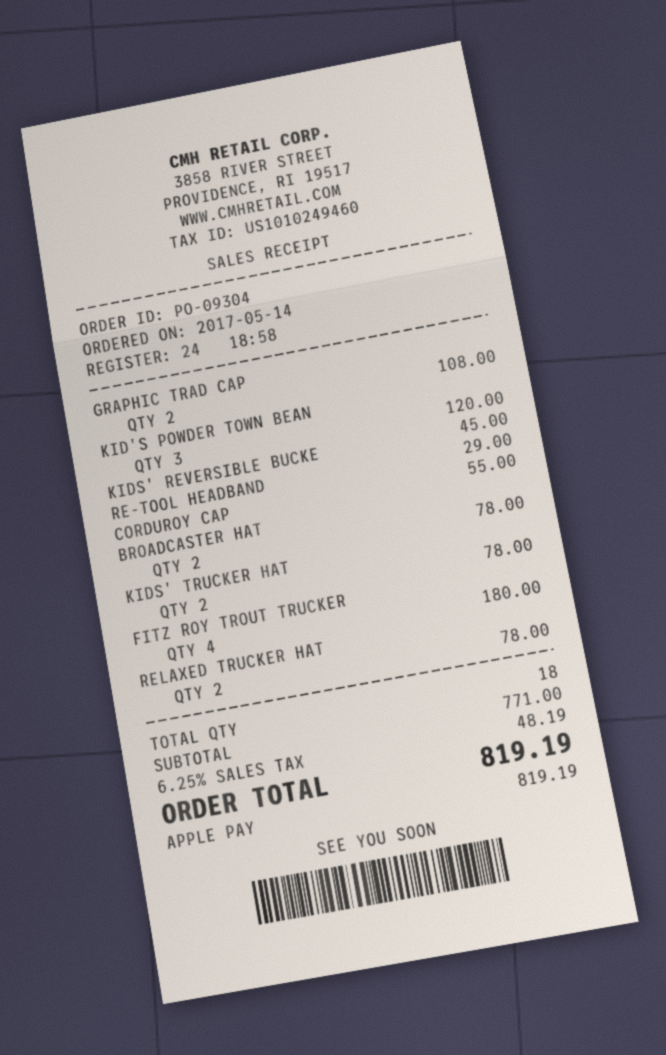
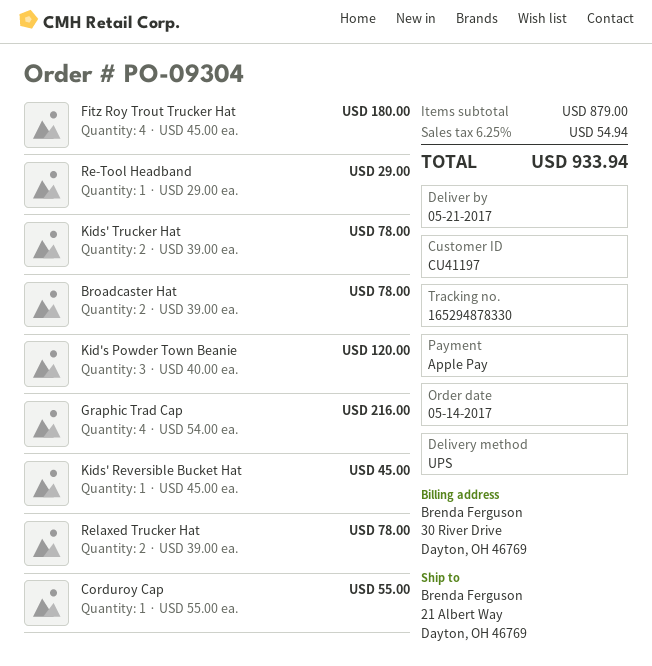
GRAPHIC TRAD CAP: 2 for 108.00 -> 4 for 216.00
subtotal: 771.00 -> 879.00
tax: 6.25% = 48.19 -> 6.25% = 54.94
total: 819.19 -> 933.94

